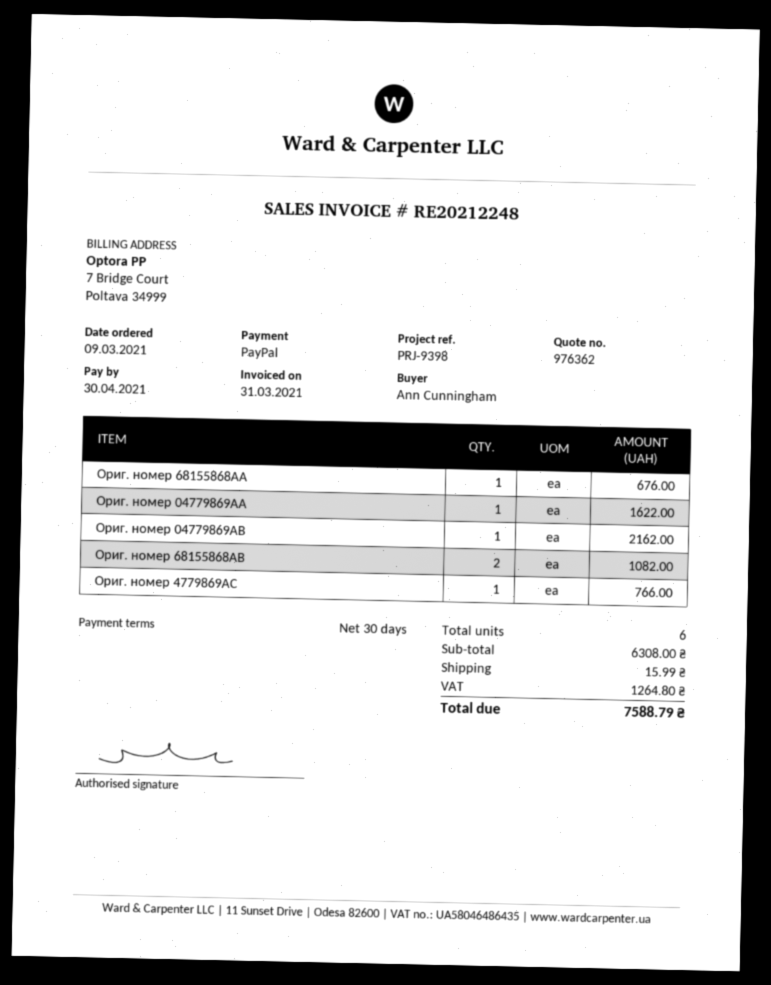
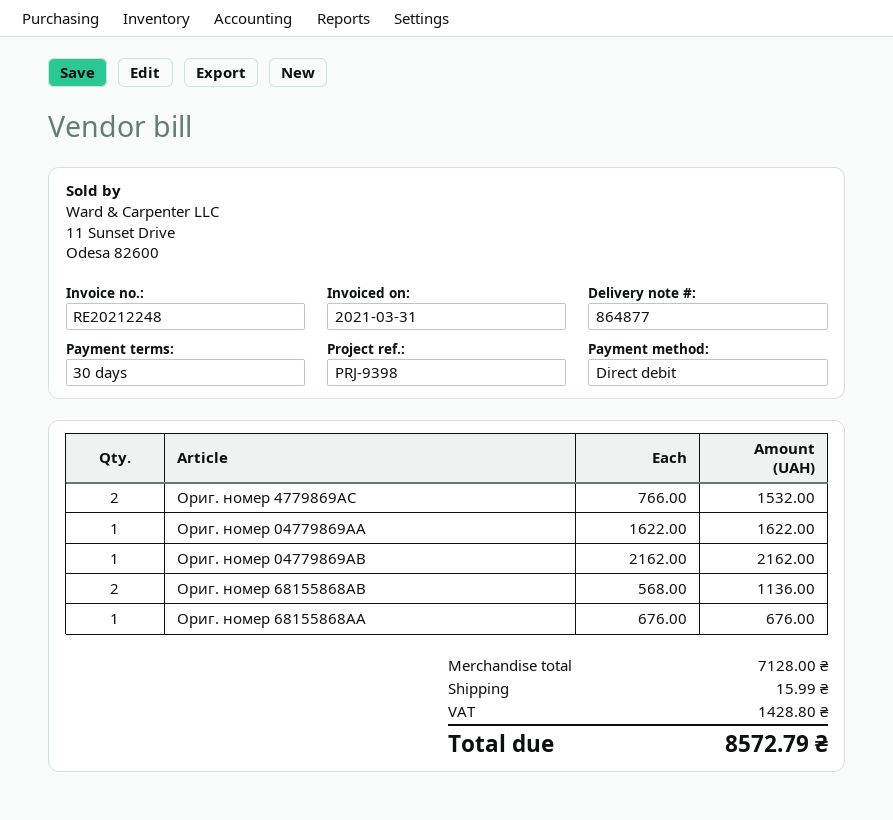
payment method: PayPal -> direct debit
Ориг. номер 68155868AB: 2 for 1082.00 -> 2 for 1136.00
Ориг. номер 4779869AC: 1 for 766.00 -> 2 for 1532.00
subtotal: 6308.00 -> 7128.00
tax: 1264.80 -> 1428.80
total: 7588.79 -> 8572.79

